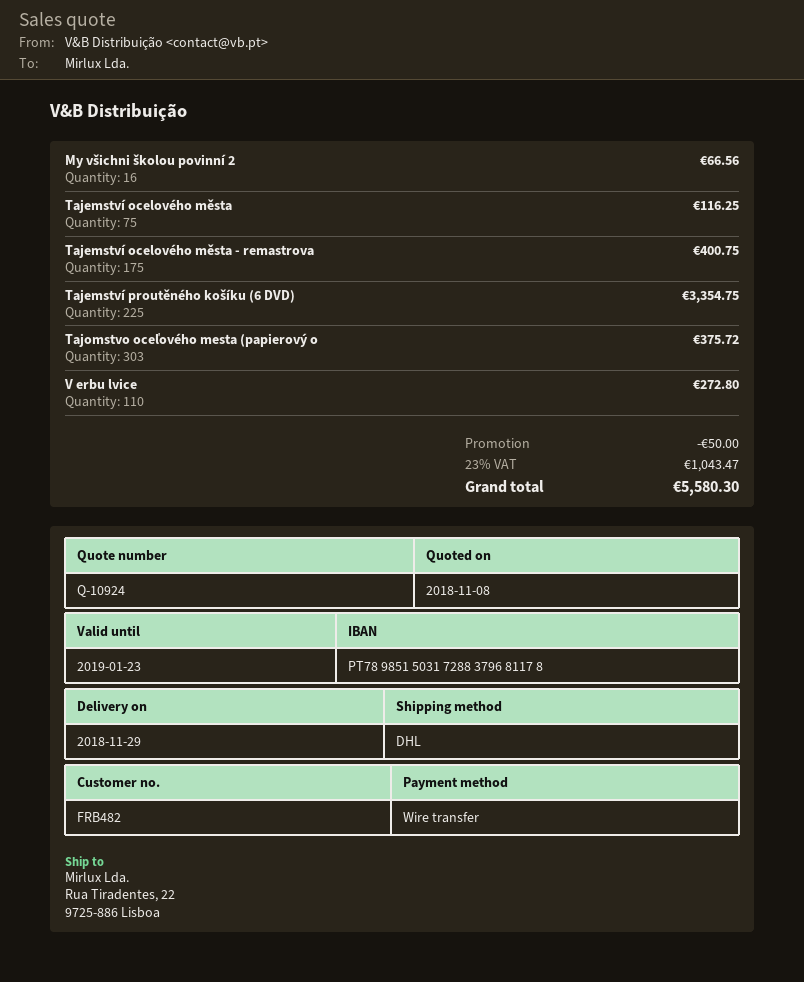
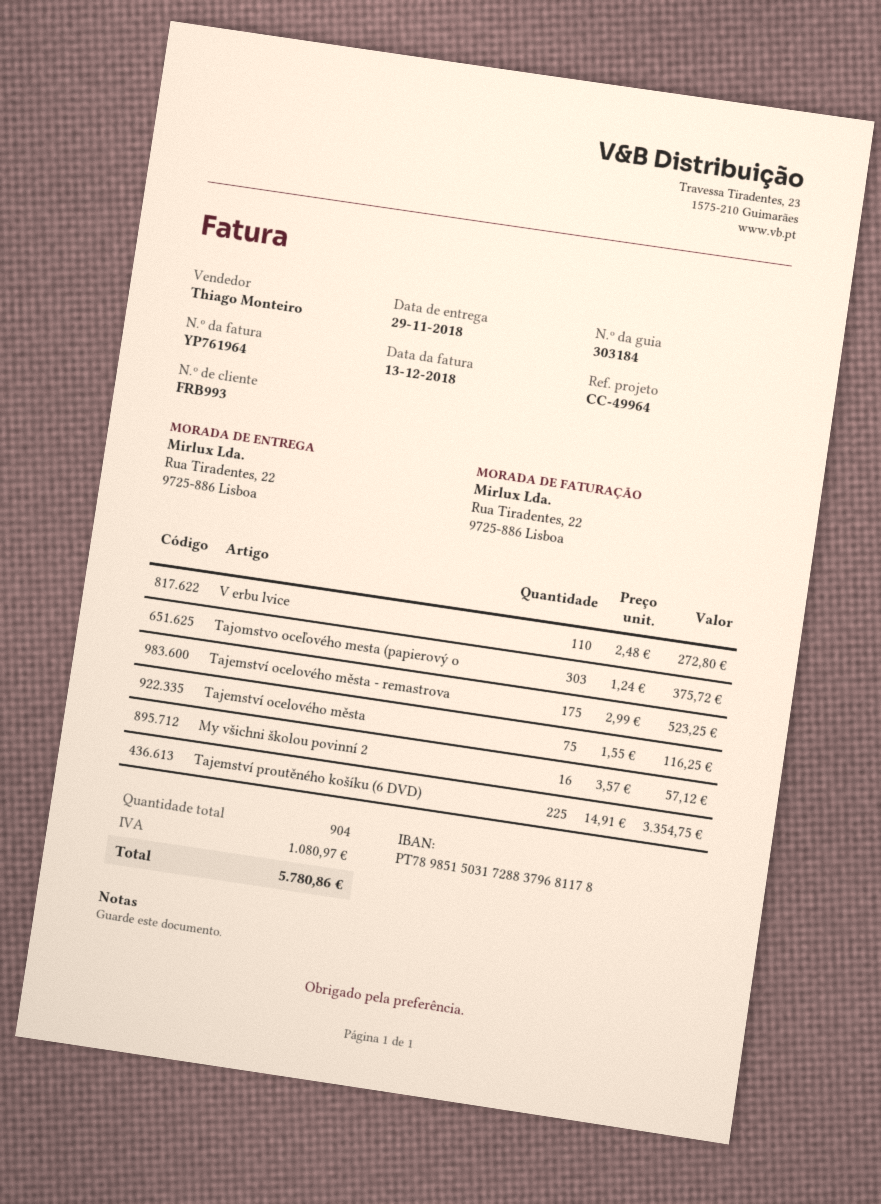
customer number: FRB482 -> FRB993
My všichni školou povinní 2: 16 for 66.56 -> 16 for 57.12
Tajemství ocelového města - remastrova: 175 for 400.75 -> 175 for 523.25
discount: 50.00 -> none
tax: 1043.47 -> 1080.97
total: 5580.30 -> 5780.86

